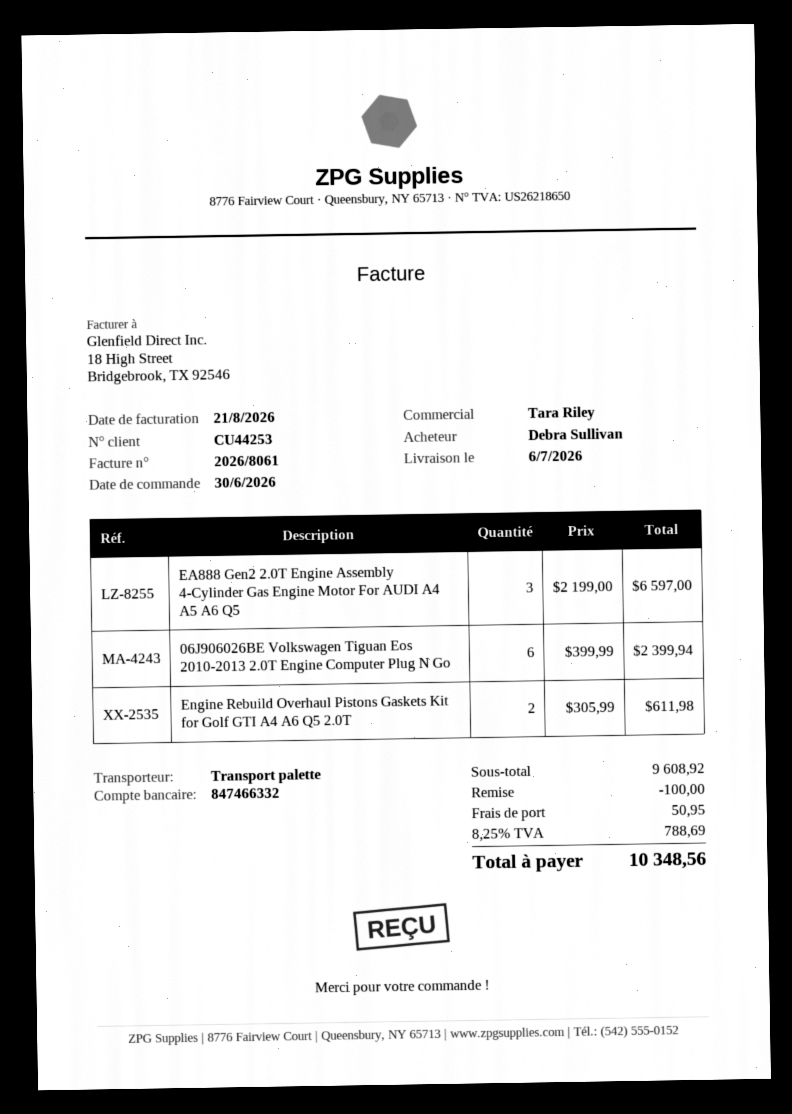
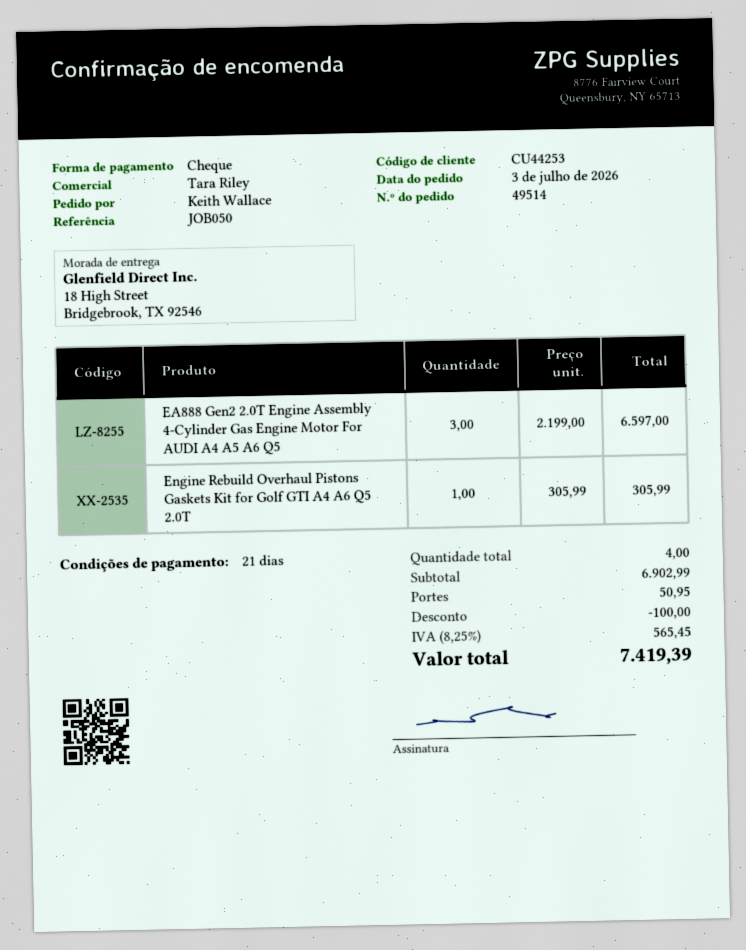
order date: 2026-06-30 -> 2026-07-03
ordered by: Debra Sullivan -> Keith Wallace
06J906026BE Volkswagen Tiguan Eos 2010-2013 2.0T Engine Computer Plug N Go: 6 x 399.99 = 2399.94 -> none
Engine Rebuild Overhaul Pistons Gaskets Kit for Golf GTI A4 A6 Q5 2.0T: 2 x 305.99 = 611.98 -> 1 x 305.99 = 305.99
subtotal: 9608.92 -> 6902.99
tax: 8.25% = 788.69 -> 8.25% = 565.45
total: 10348.56 -> 7419.39

